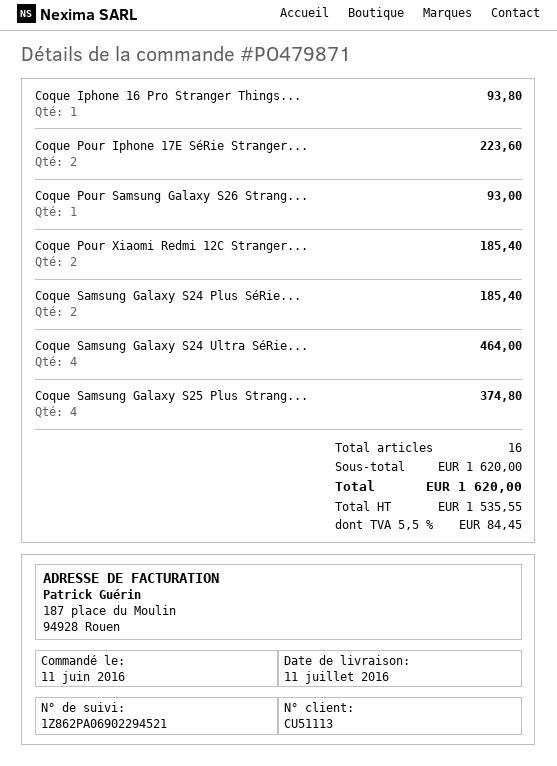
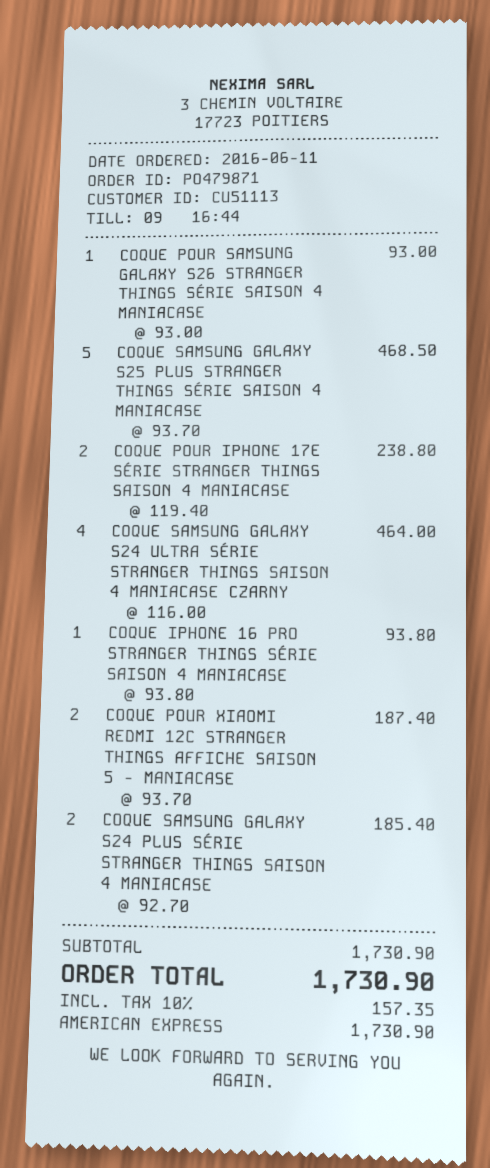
Coque Pour Iphone 17E SéRie Stranger...: 2 for 223.60 -> 2 for 238.80
Coque Pour Xiaomi Redmi 12C Stranger...: 2 for 185.40 -> 2 for 187.40
Coque Samsung Galaxy S25 Plus Strang...: 4 for 374.80 -> 5 for 468.50
subtotal: 1620.00 -> 1730.90
tax: 5.5% = 84.45 -> 10% = 157.35
total: 1620.00 -> 1730.90

